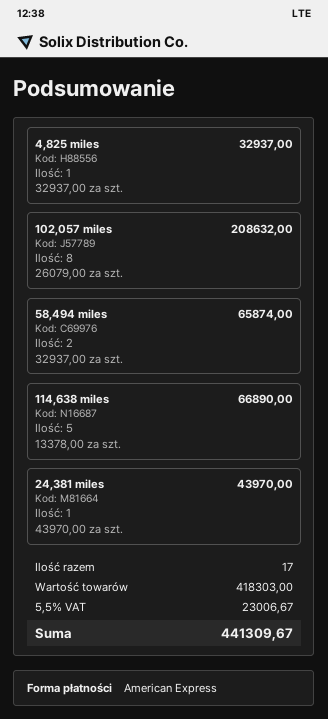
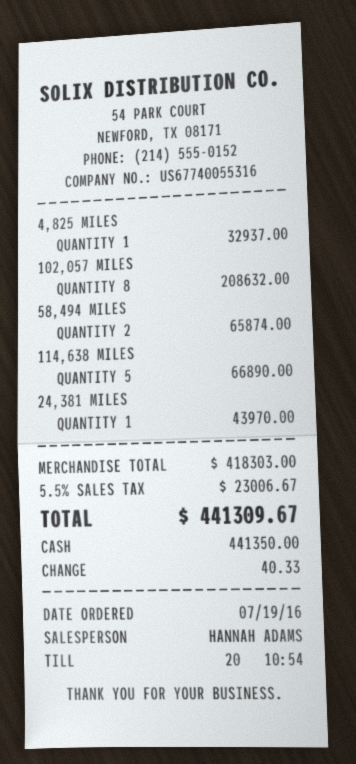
payment method: American Express -> cash

